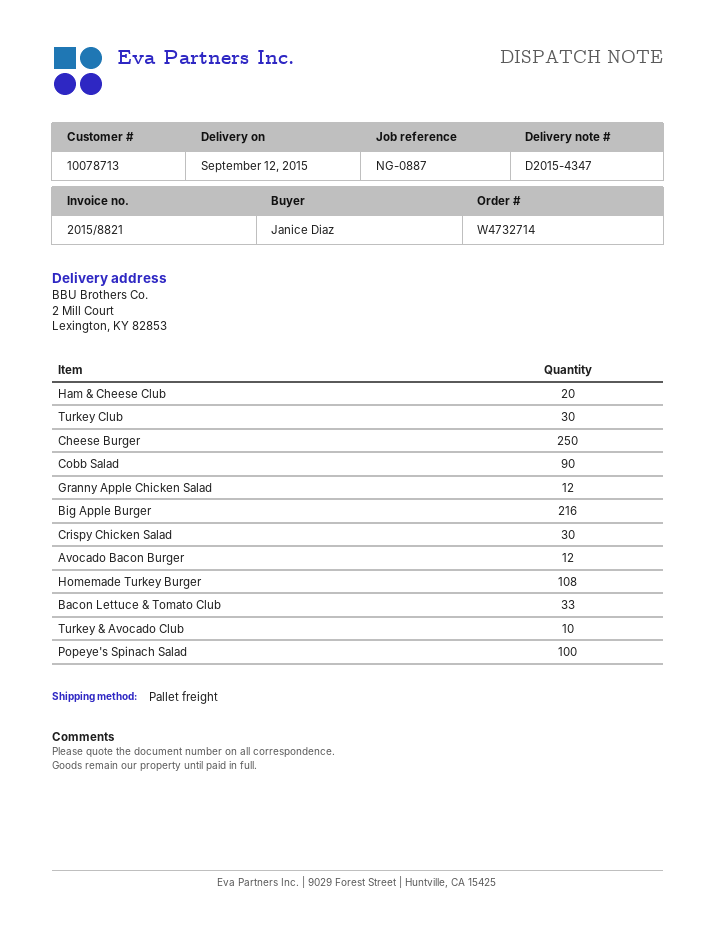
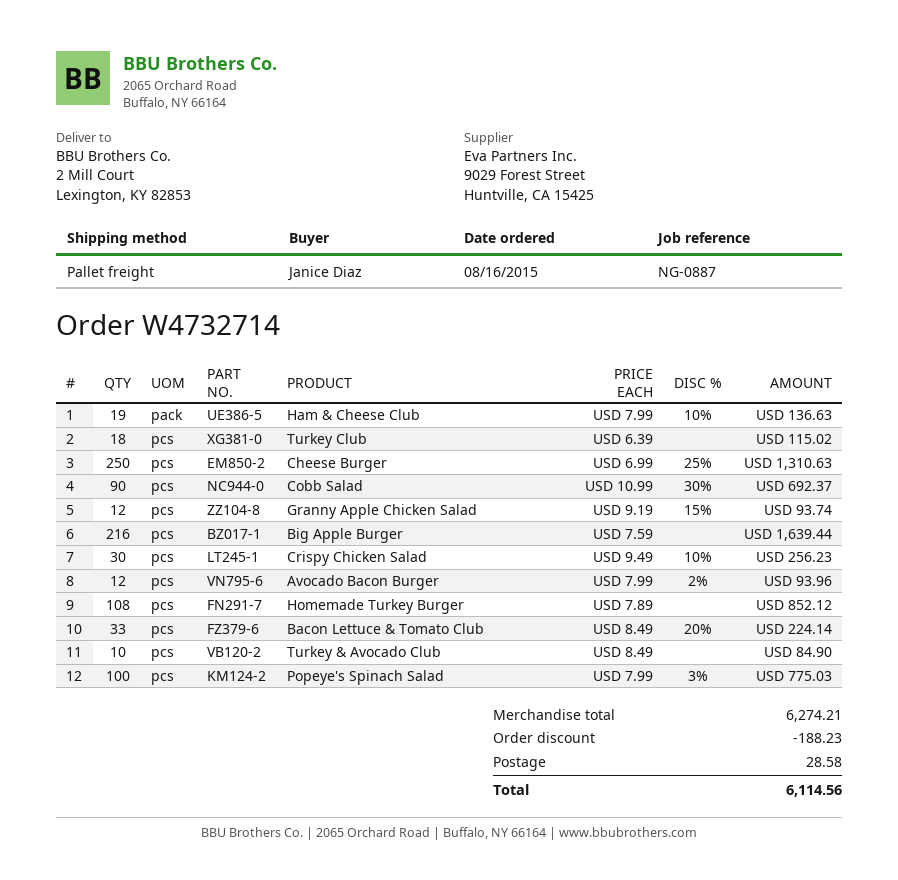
Ham & Cheese Club: 20 -> 19
Turkey Club: 30 -> 18

